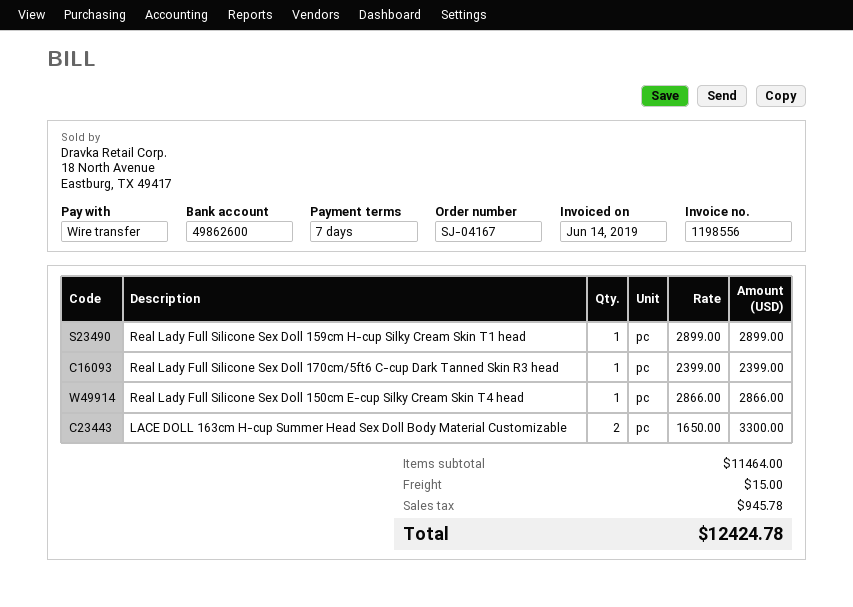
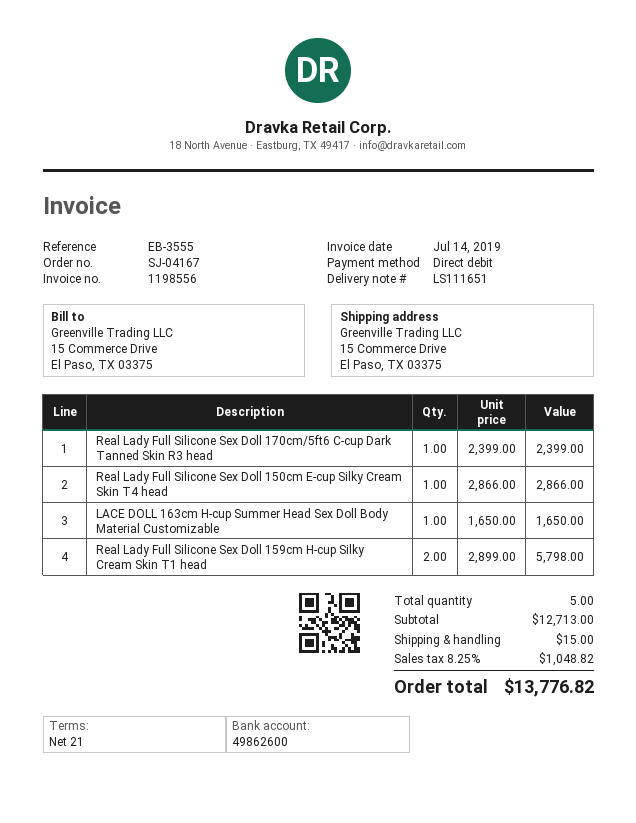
invoice date: 2019-06-14 -> 2019-07-14
payment terms: 7 days -> 21 days
payment method: bank transfer -> direct debit
Real Lady Full Silicone Sex Doll 159cm H-cup Silky Cream Skin T1 head: 1 x 2899.00 = 2899.00 -> 2 x 2899.00 = 5798.00
LACE DOLL 163cm H-cup Summer Head Sex Doll Body Material Customizable: 2 x 1650.00 = 3300.00 -> 1 x 1650.00 = 1650.00
subtotal: 11464.00 -> 12713.00
tax: 945.78 -> 1048.82
total: 12424.78 -> 13776.82

